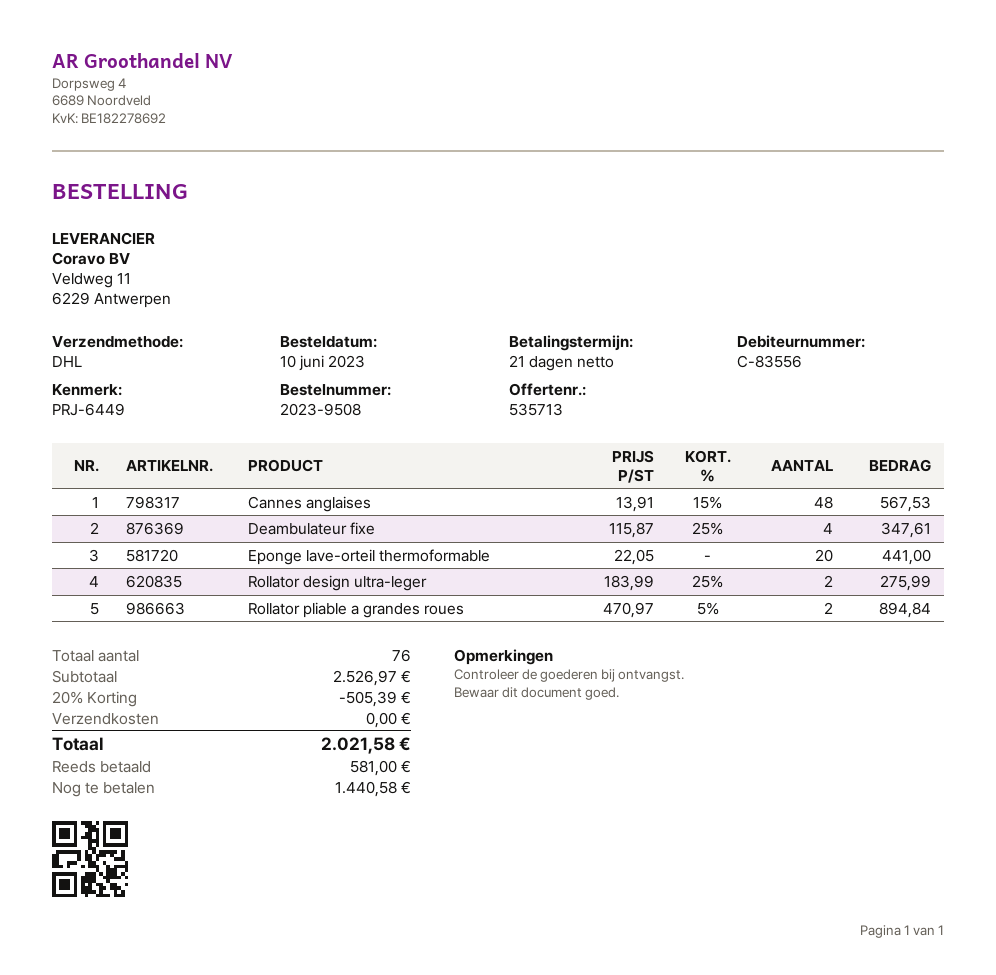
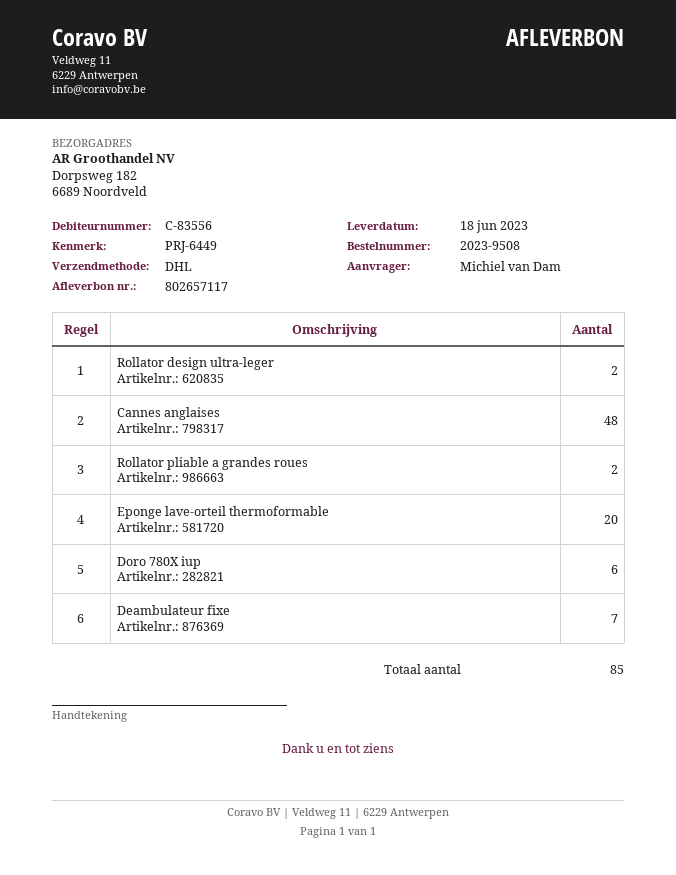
Deambulateur fixe: 4 -> 7
Doro 780X iup: none -> 6
total quantity: 76 -> 85

